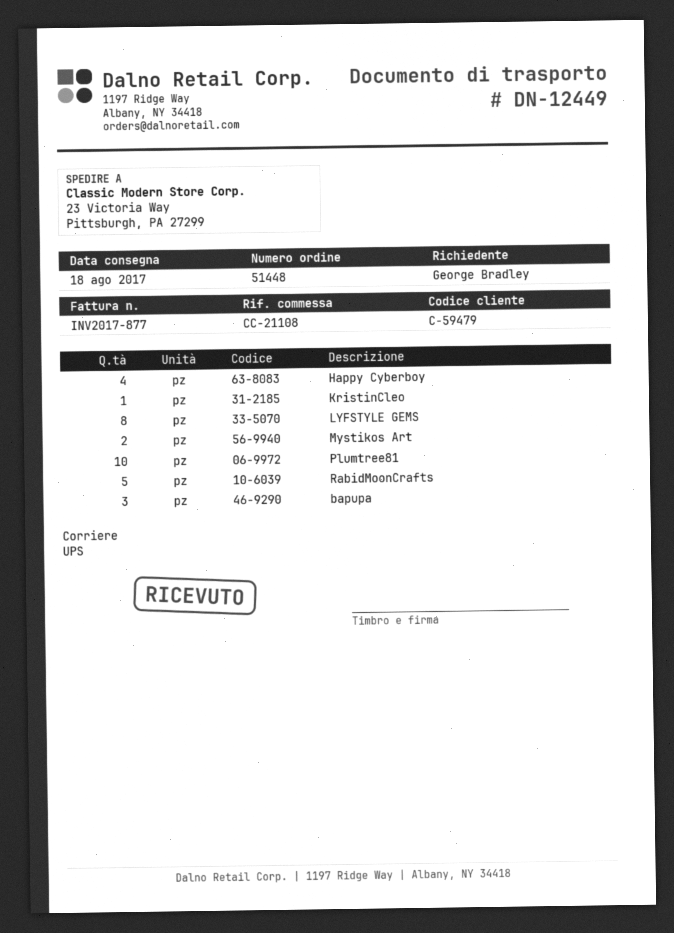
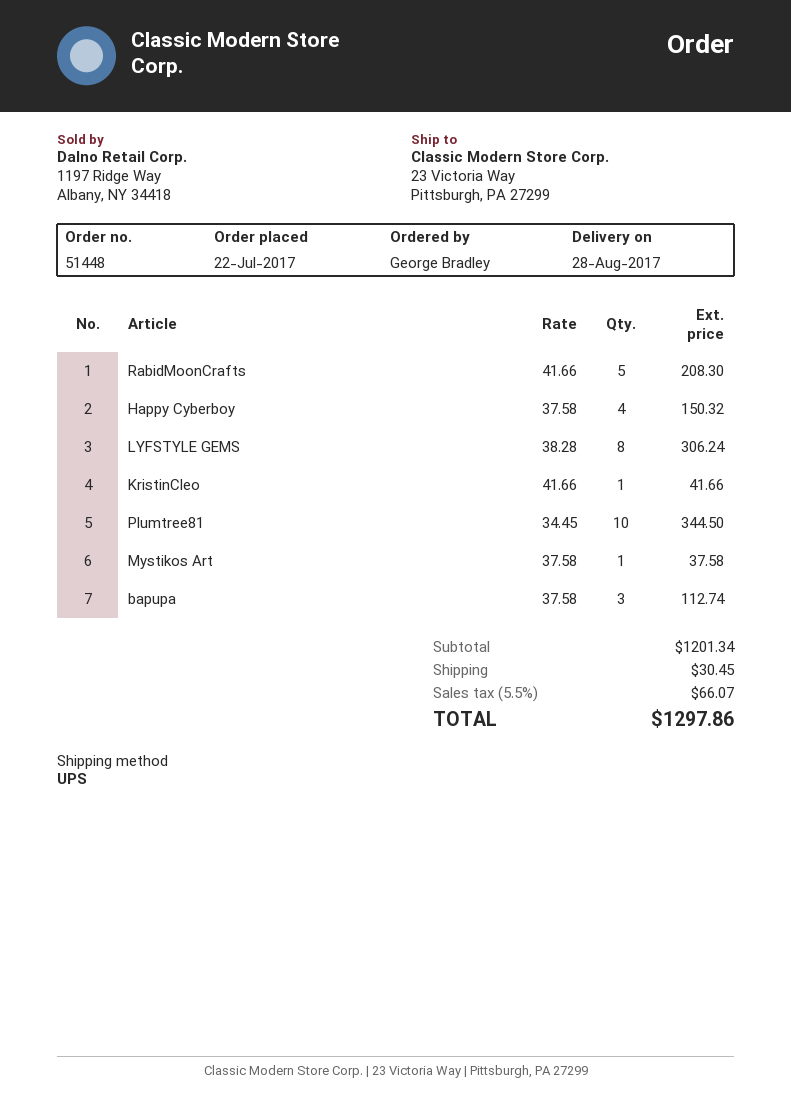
delivery date: 2017-08-18 -> 2017-08-28
Mystikos Art: 2 -> 1

